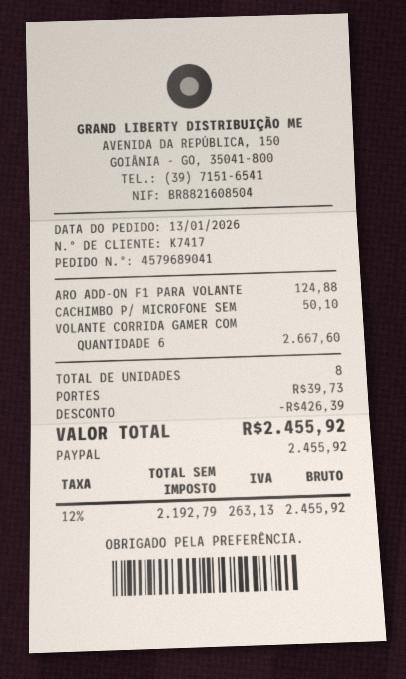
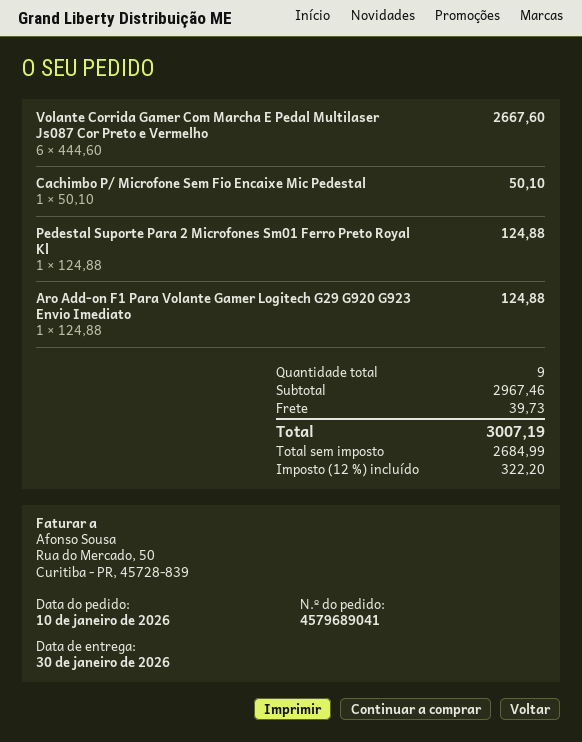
order date: 2026-01-13 -> 2026-01-10
Pedestal Suporte Para 2 Microfones Sm01 Ferro Preto Royal Kl: none -> 1 for 124.88
total quantity: 8 -> 9
discount: 426.39 -> none
net: 2192.79 -> 2684.99
tax: 12% = 263.13 -> 12% = 322.20
total: 2455.92 -> 3007.19

